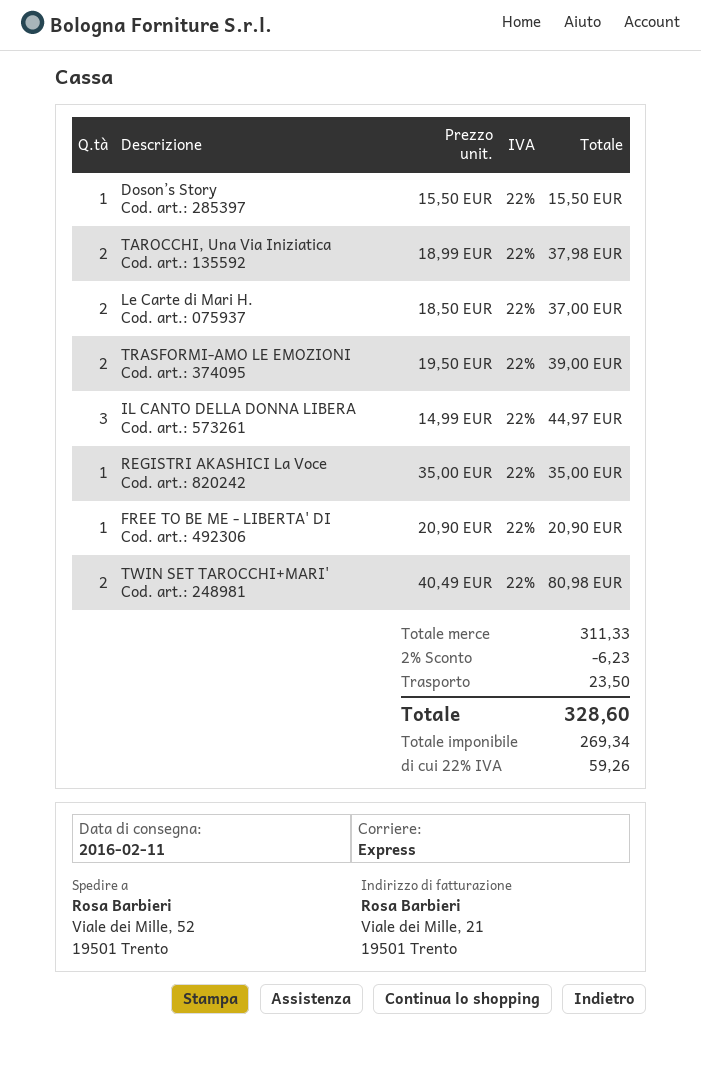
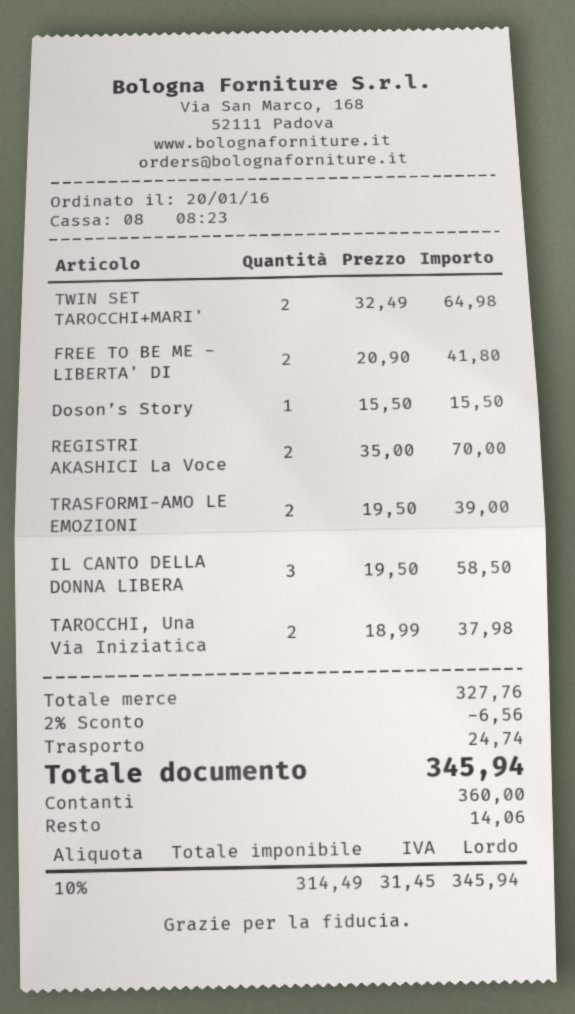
Le Carte di Mari H.: 2 x 18.50 = 37.00 -> none
IL CANTO DELLA DONNA LIBERA: 3 x 14.99 = 44.97 -> 3 x 19.50 = 58.50
REGISTRI AKASHICI La Voce: 1 x 35.00 = 35.00 -> 2 x 35.00 = 70.00
FREE TO BE ME - LIBERTA' DI: 1 x 20.90 = 20.90 -> 2 x 20.90 = 41.80
TWIN SET TAROCCHI+MARI': 2 x 40.49 = 80.98 -> 2 x 32.49 = 64.98
subtotal: 311.33 -> 327.76
discount: 2% = 6.23 -> 2% = 6.56
shipping: 23.50 -> 24.74
net: 269.34 -> 314.49
tax: 22% = 59.26 -> 10% = 31.45
total: 328.60 -> 345.94

